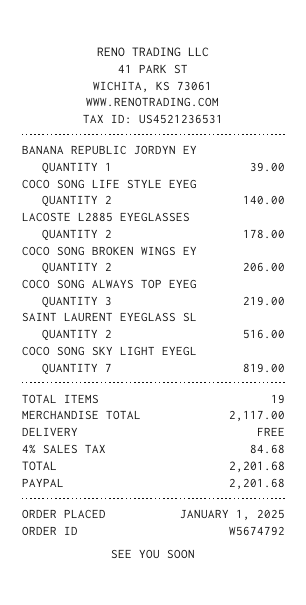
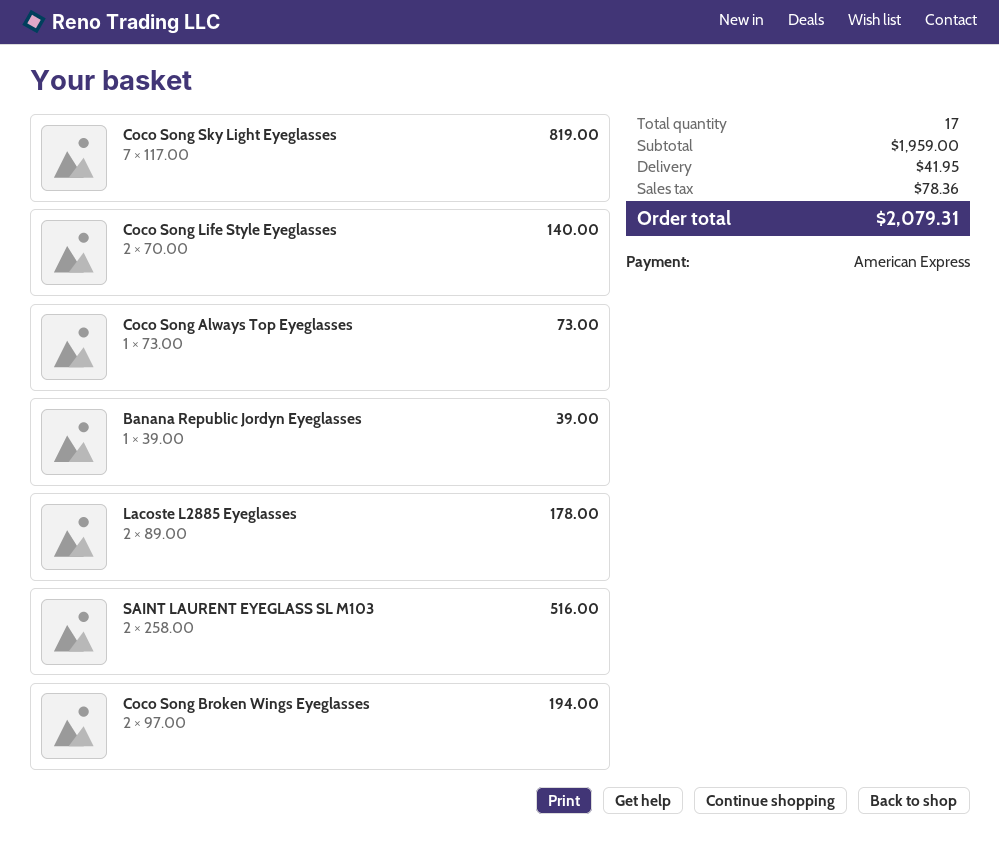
payment method: PayPal -> American Express
COCO SONG BROKEN WINGS EY: 2 for 206.00 -> 2 for 194.00
COCO SONG ALWAYS TOP EYEG: 3 for 219.00 -> 1 for 73.00
total quantity: 19 -> 17
subtotal: 2117.00 -> 1959.00
shipping: 0.00 -> 41.95
tax: 84.68 -> 78.36
total: 2201.68 -> 2079.31

